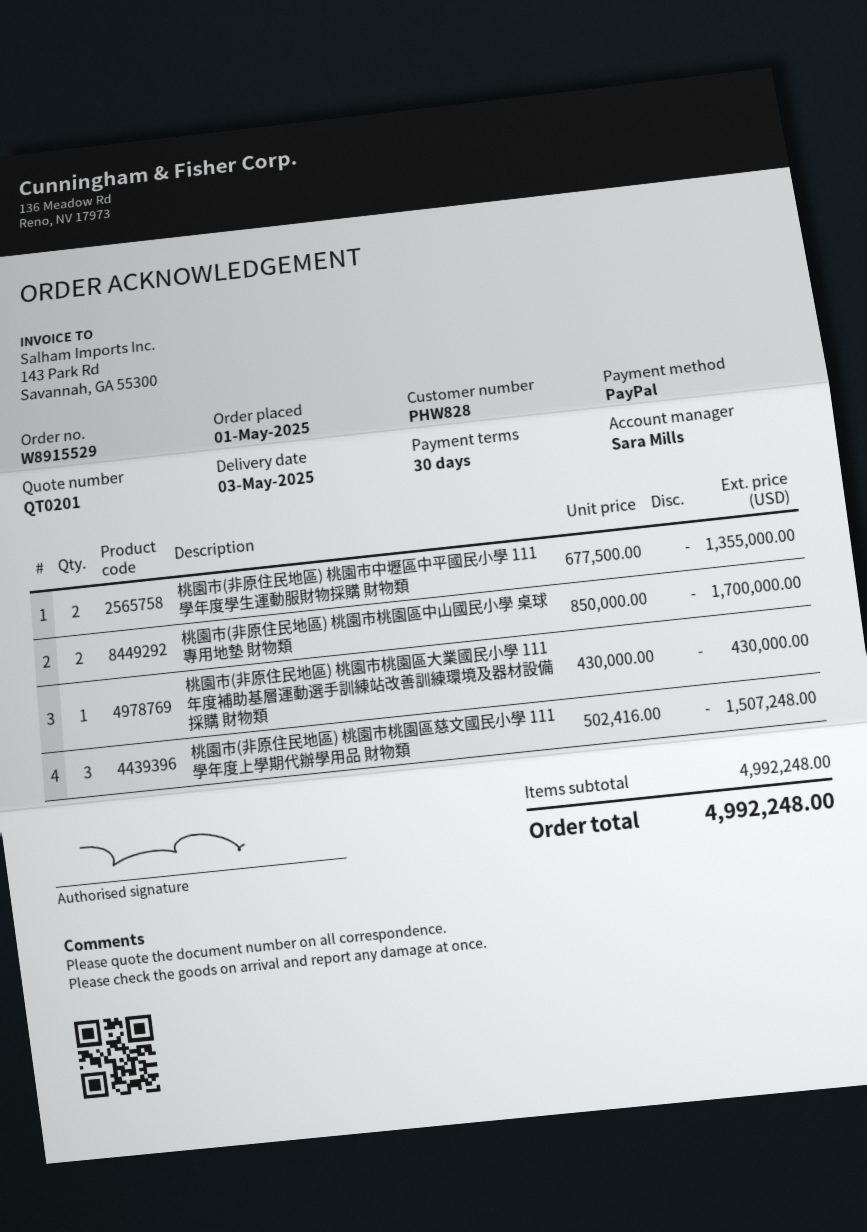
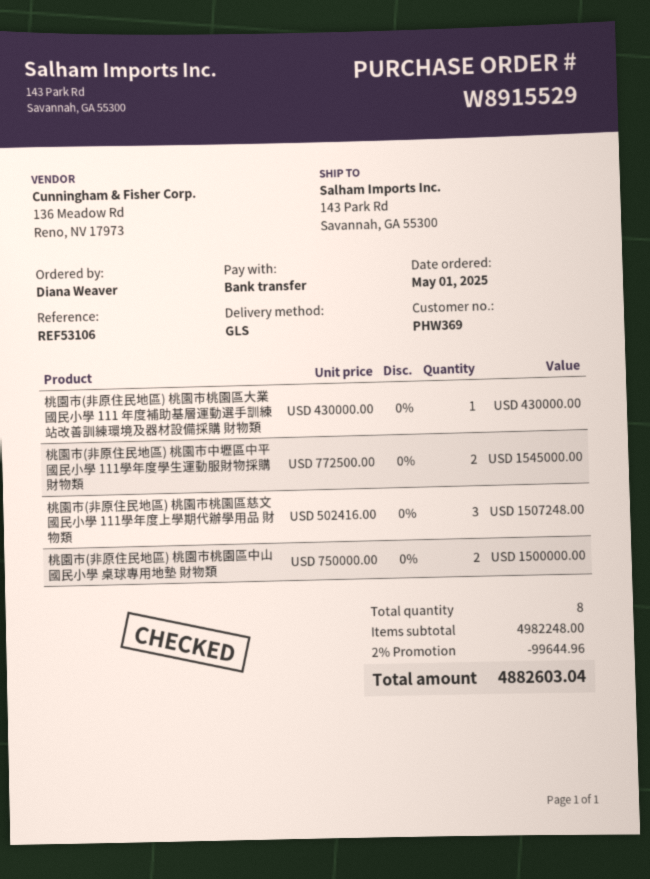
customer number: PHW828 -> PHW369
payment method: PayPal -> bank transfer
桃園市(非原住民地區) 桃園市中壢區中平國民小學 111學年度學生運動服財物採購 財物類: 2 x 677500.00 = 1355000.00 -> 2 x 772500.00 = 1545000.00
桃園市(非原住民地區) 桃園市桃園區中山國民小學 桌球專用地墊 財物類: 2 x 850000.00 = 1700000.00 -> 2 x 750000.00 = 1500000.00
subtotal: 4992248.00 -> 4982248.00
discount: none -> 2% = 99644.96
total: 4992248.00 -> 4882603.04

